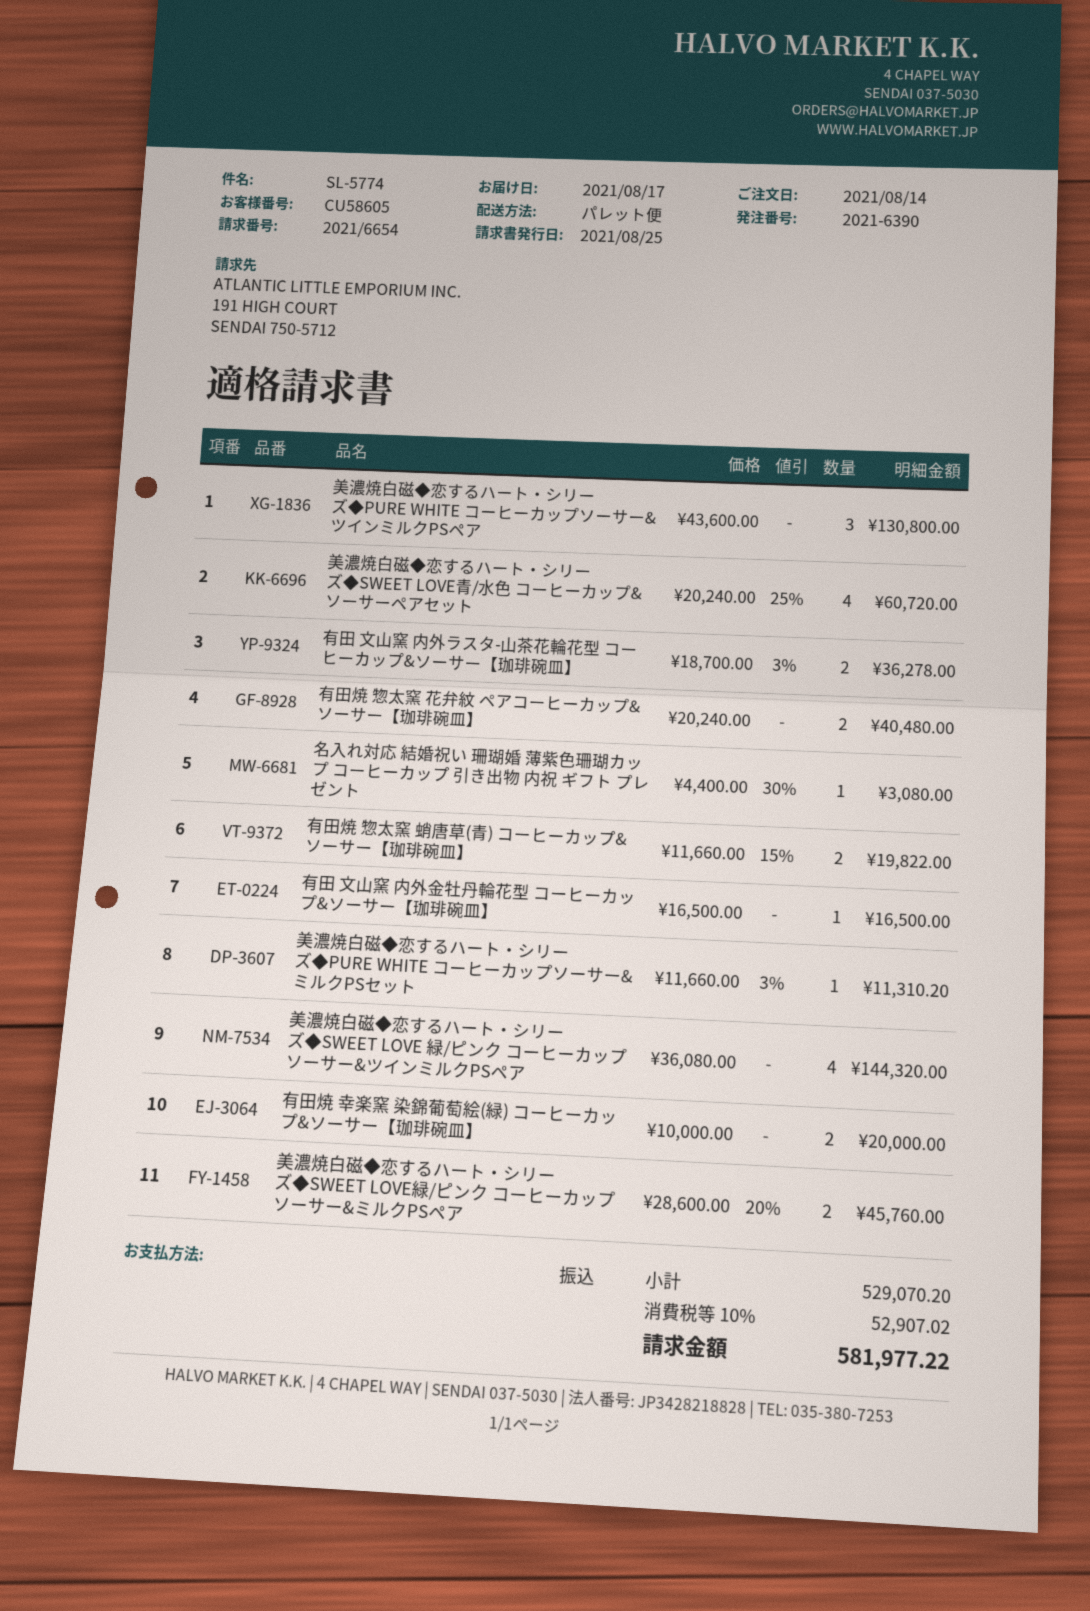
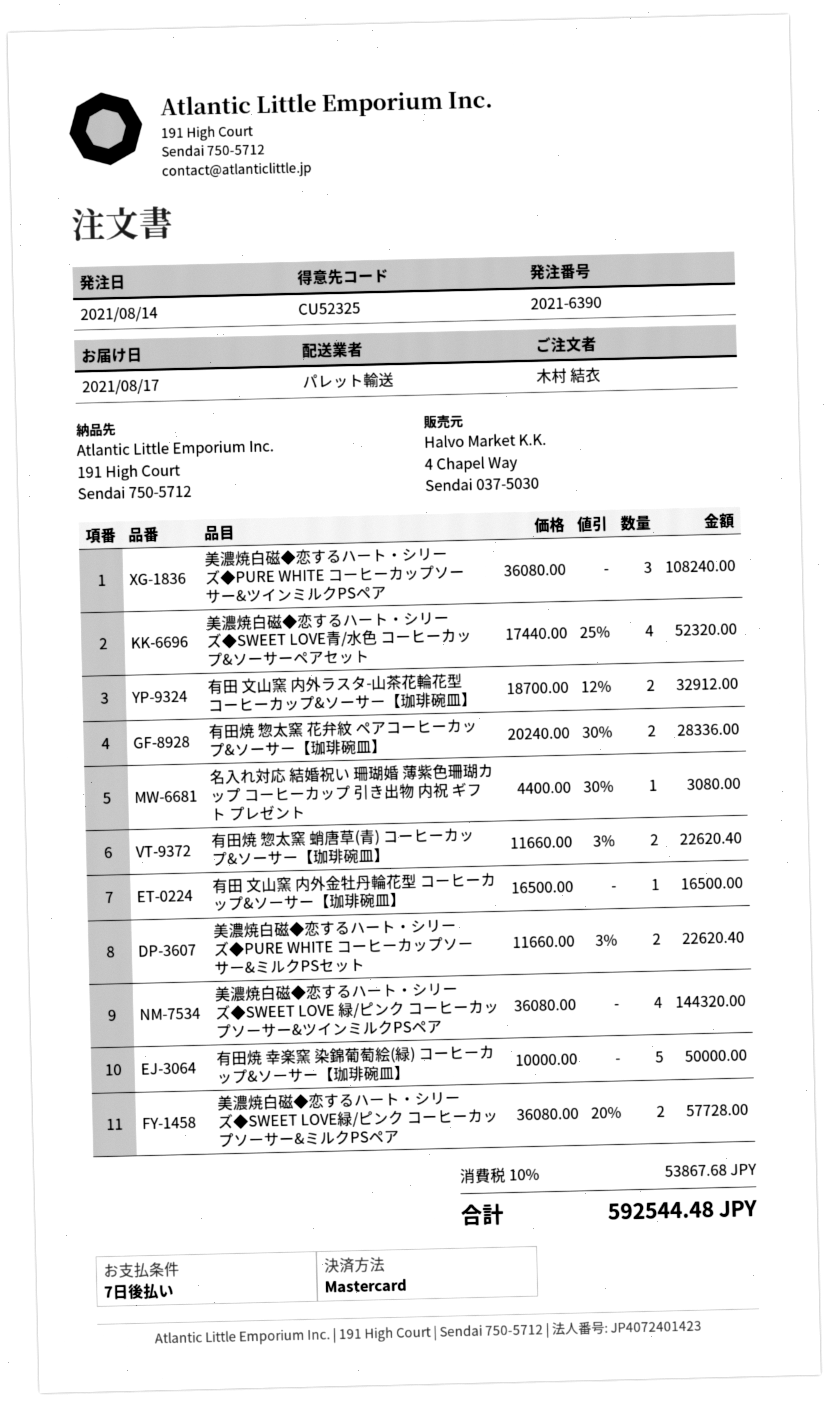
customer number: CU58605 -> CU52325
payment method: bank transfer -> Mastercard
美濃焼白磁◆恋するハート・シリーズ◆PURE WHITE コーヒーカップソーサー&ツインミルクPSペア: 3 x 43600.00 = 130800.00 -> 3 x 36080.00 = 108240.00
美濃焼白磁◆恋するハート・シリーズ◆SWEET LOVE青/水色 コーヒーカップ&ソーサーペアセット: 4 x 20240.00 - 25% = 60720.00 -> 4 x 17440.00 - 25% = 52320.00
有田 文山窯 内外ラスタ-山茶花輪花型 コーヒーカップ&ソーサー【珈琲碗皿】: 2 x 18700.00 - 3% = 36278.00 -> 2 x 18700.00 - 12% = 32912.00
有田焼 惣太窯 花弁紋 ペアコーヒーカップ&ソーサー【珈琲碗皿】: 2 x 20240.00 = 40480.00 -> 2 x 20240.00 - 30% = 28336.00
有田焼 惣太窯 蛸唐草(青) コーヒーカップ&ソーサー【珈琲碗皿】: 2 x 11660.00 - 15% = 19822.00 -> 2 x 11660.00 - 3% = 22620.40
美濃焼白磁◆恋するハート・シリーズ◆PURE WHITE コーヒーカップソーサー&ミルクPSセット: 1 x 11660.00 - 3% = 11310.20 -> 2 x 11660.00 - 3% = 22620.40
有田焼 幸楽窯 染錦葡萄絵(緑) コーヒーカップ&ソーサー【珈琲碗皿】: 2 x 10000.00 = 20000.00 -> 5 x 10000.00 = 50000.00
美濃焼白磁◆恋するハート・シリーズ◆SWEET LOVE緑/ピンク コーヒーカップソーサー&ミルクPSペア: 2 x 28600.00 - 20% = 45760.00 -> 2 x 36080.00 - 20% = 57728.00
tax: 10% = 52907.02 -> 10% = 53867.68
total: 581977.22 -> 592544.48

